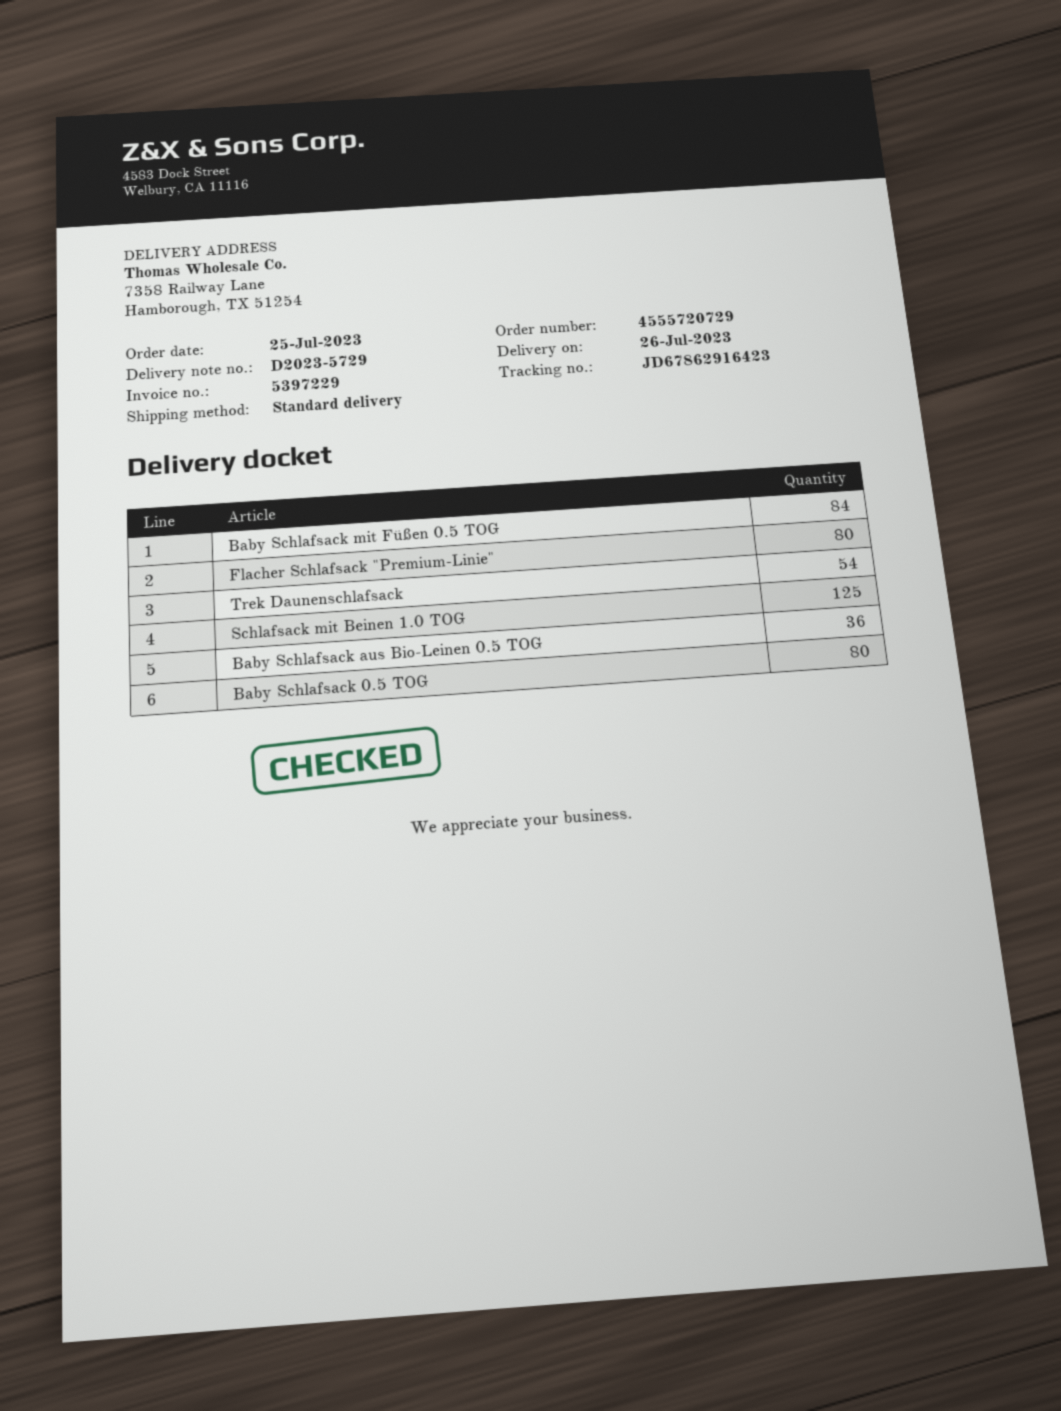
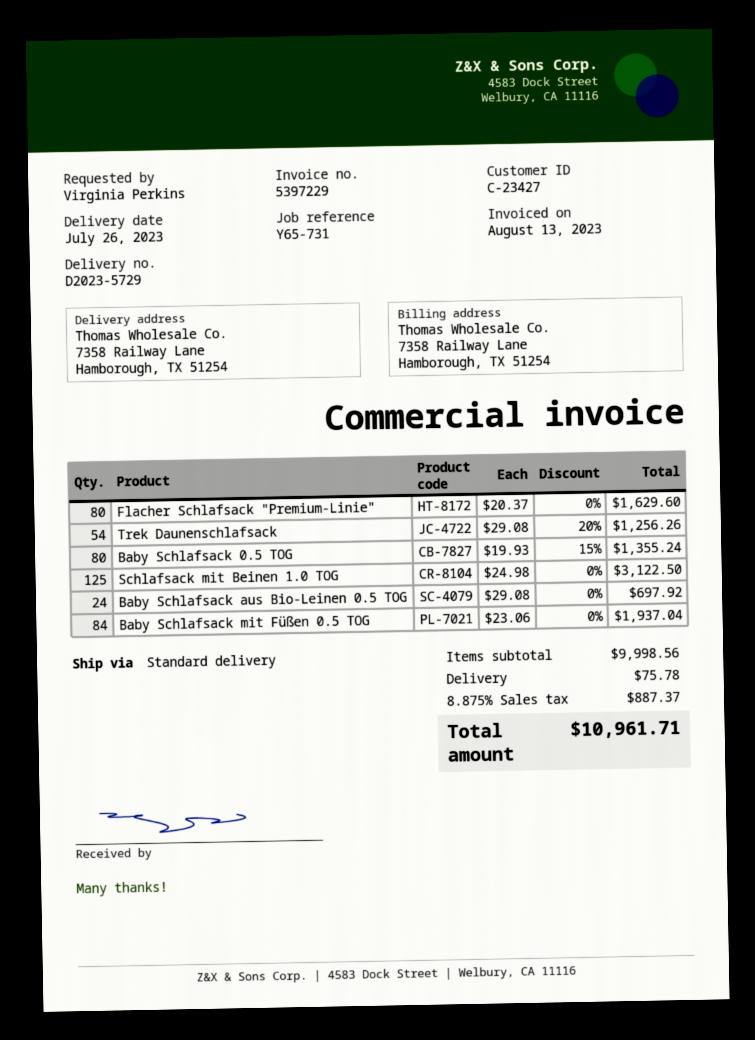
Baby Schlafsack aus Bio-Leinen 0.5 TOG: 36 -> 24

